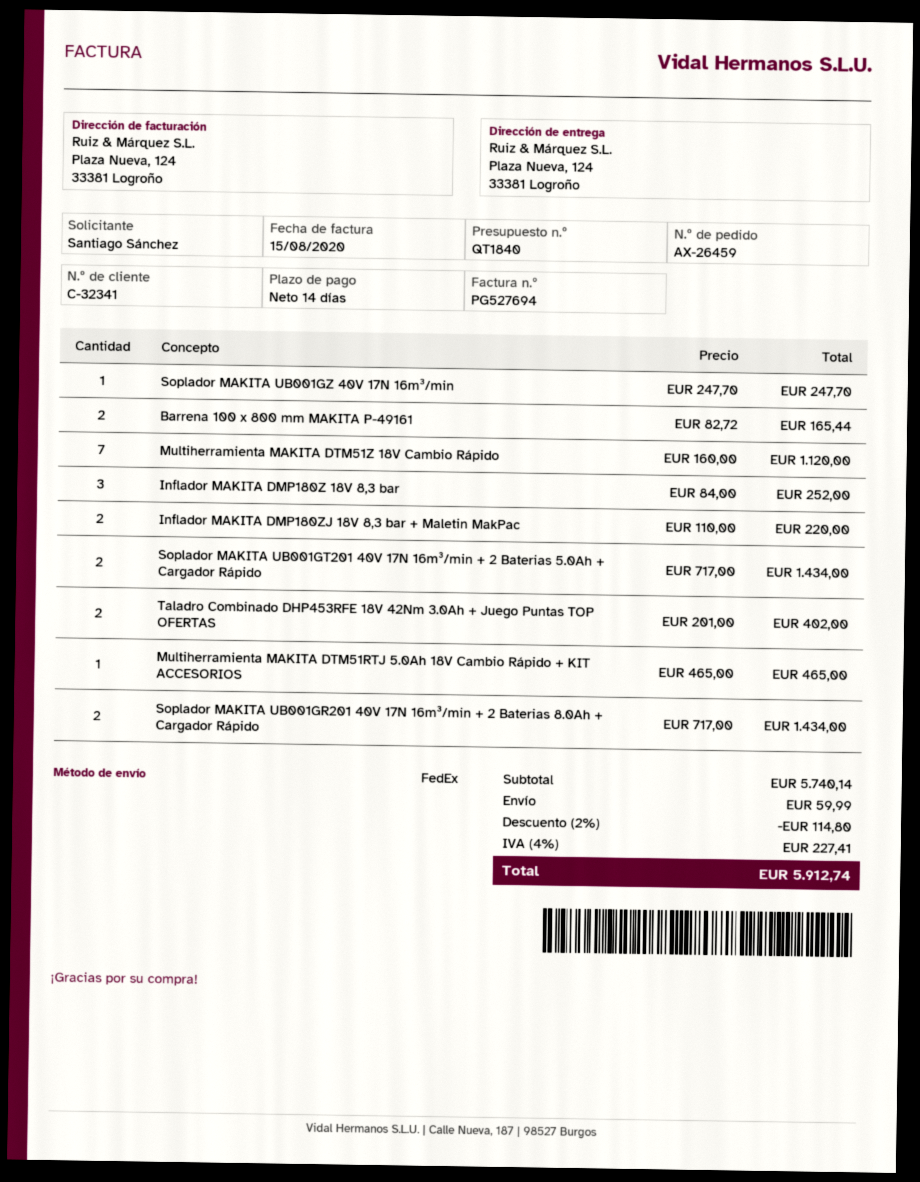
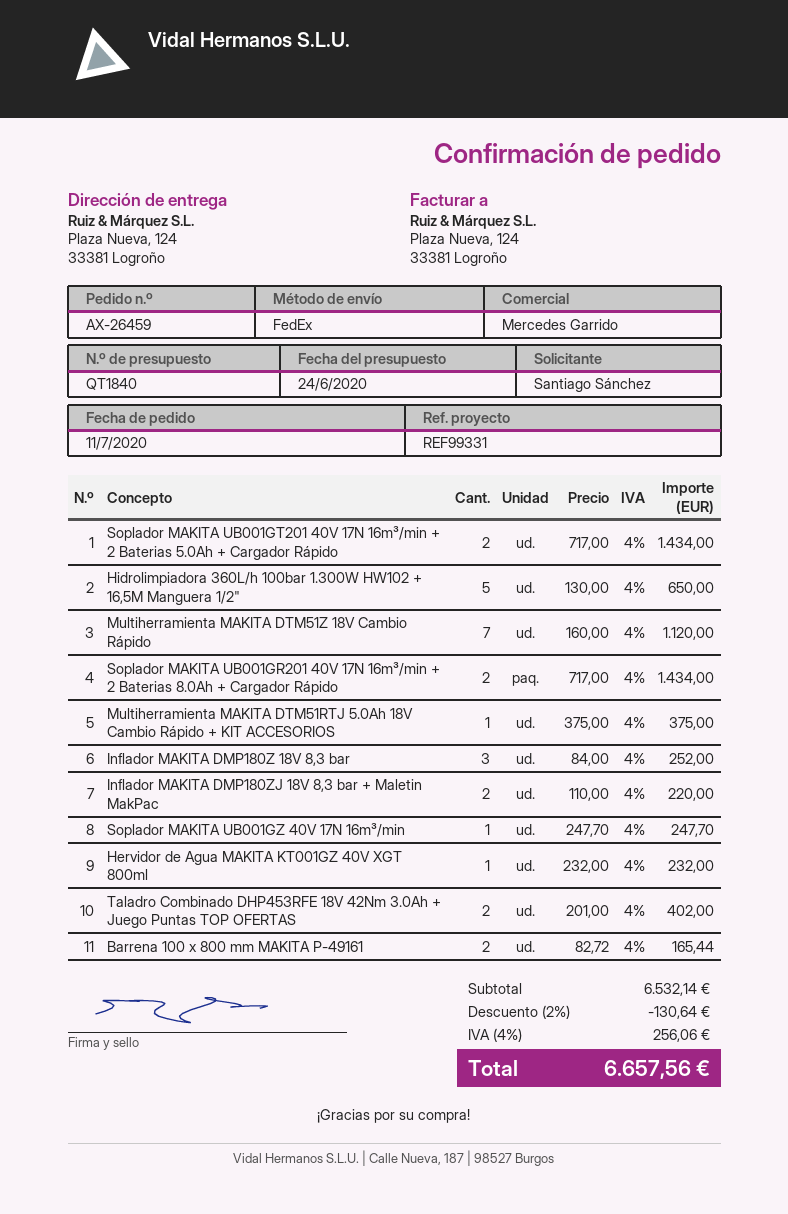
Multiherramienta MAKITA DTM51RTJ 5.0Ah 18V Cambio Rápido + KIT ACCESORIOS: 1 x 465.00 = 465.00 -> 1 x 375.00 = 375.00
Hidrolimpiadora 360L/h 100bar 1.300W HW102 + 16,5M Manguera 1/2": none -> 5 x 130.00 = 650.00
Hervidor de Agua MAKITA KT001GZ 40V XGT 800ml: none -> 1 x 232.00 = 232.00
subtotal: 5740.14 -> 6532.14
discount: 2% = 114.80 -> 2% = 130.64
shipping: 59.99 -> none
tax: 4% = 227.41 -> 4% = 256.06
total: 5912.74 -> 6657.56

